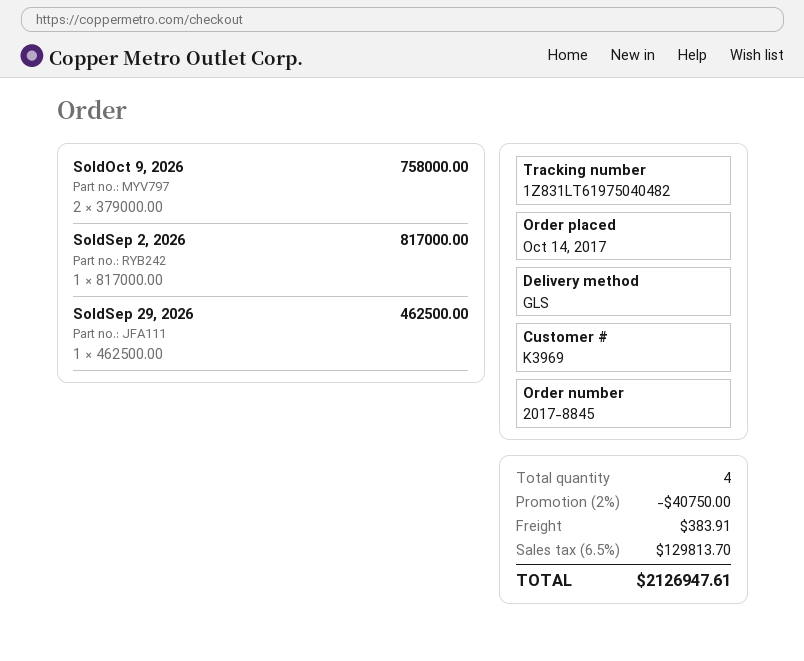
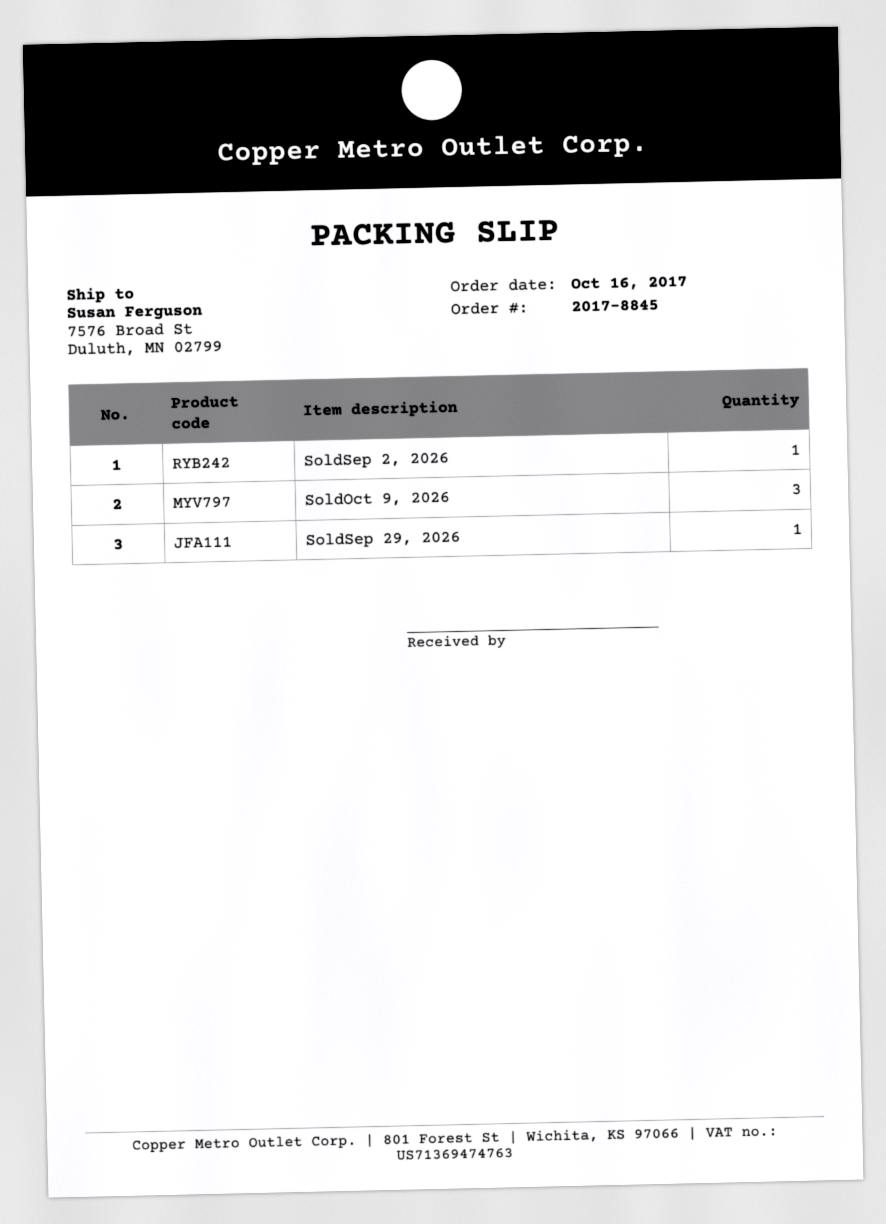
order date: 2017-10-14 -> 2017-10-16
SoldOct 9, 2026: 2 -> 3

